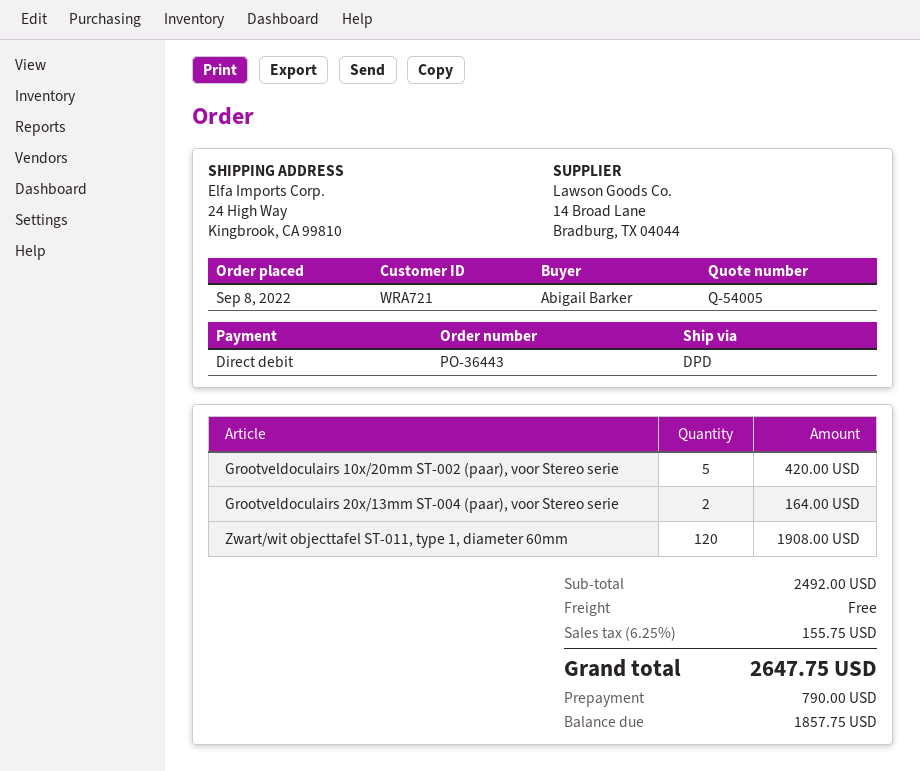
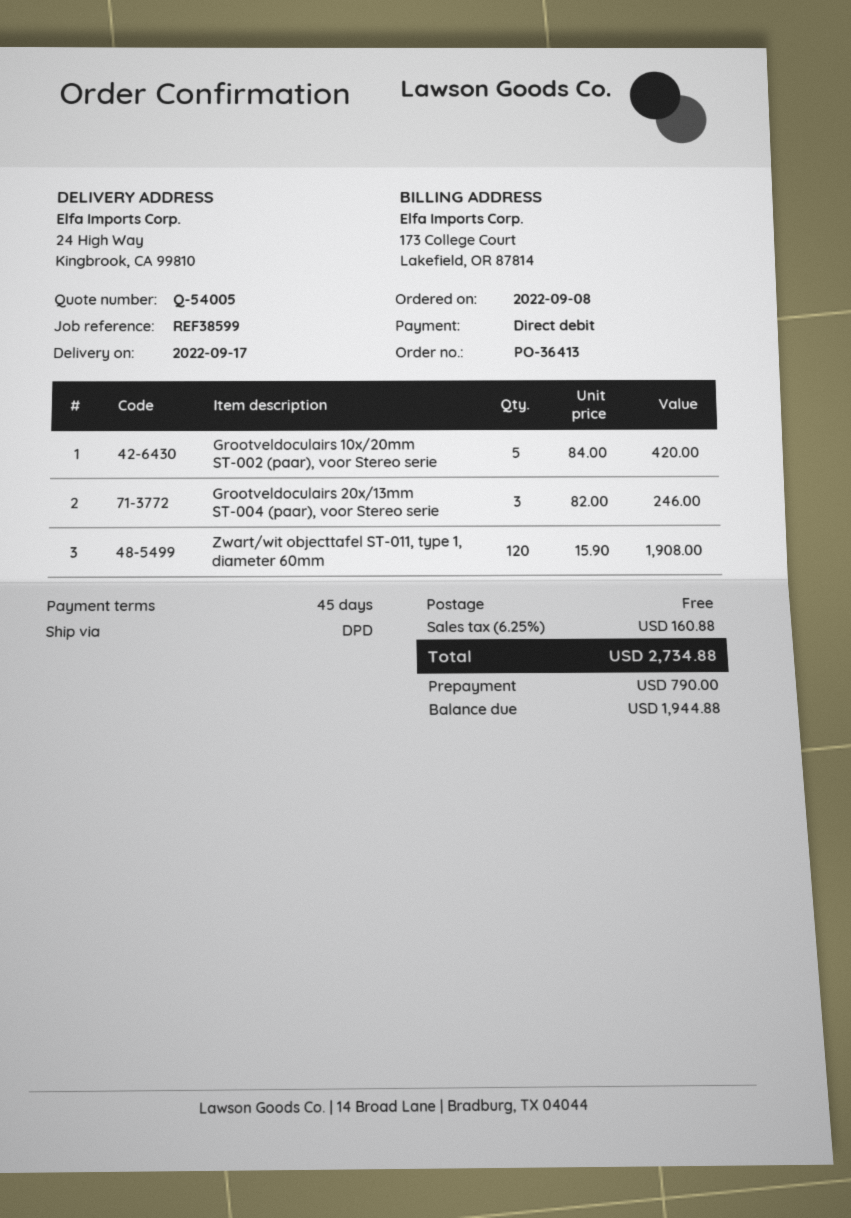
order number: PO-36443 -> PO-36413
Grootveldoculairs 20x/13mm ST-004 (paar), voor Stereo serie: 2 for 164.00 -> 3 for 246.00
tax: 6.25% = 155.75 -> 6.25% = 160.88
total: 2647.75 -> 2734.88
balance: 1857.75 -> 1944.88

